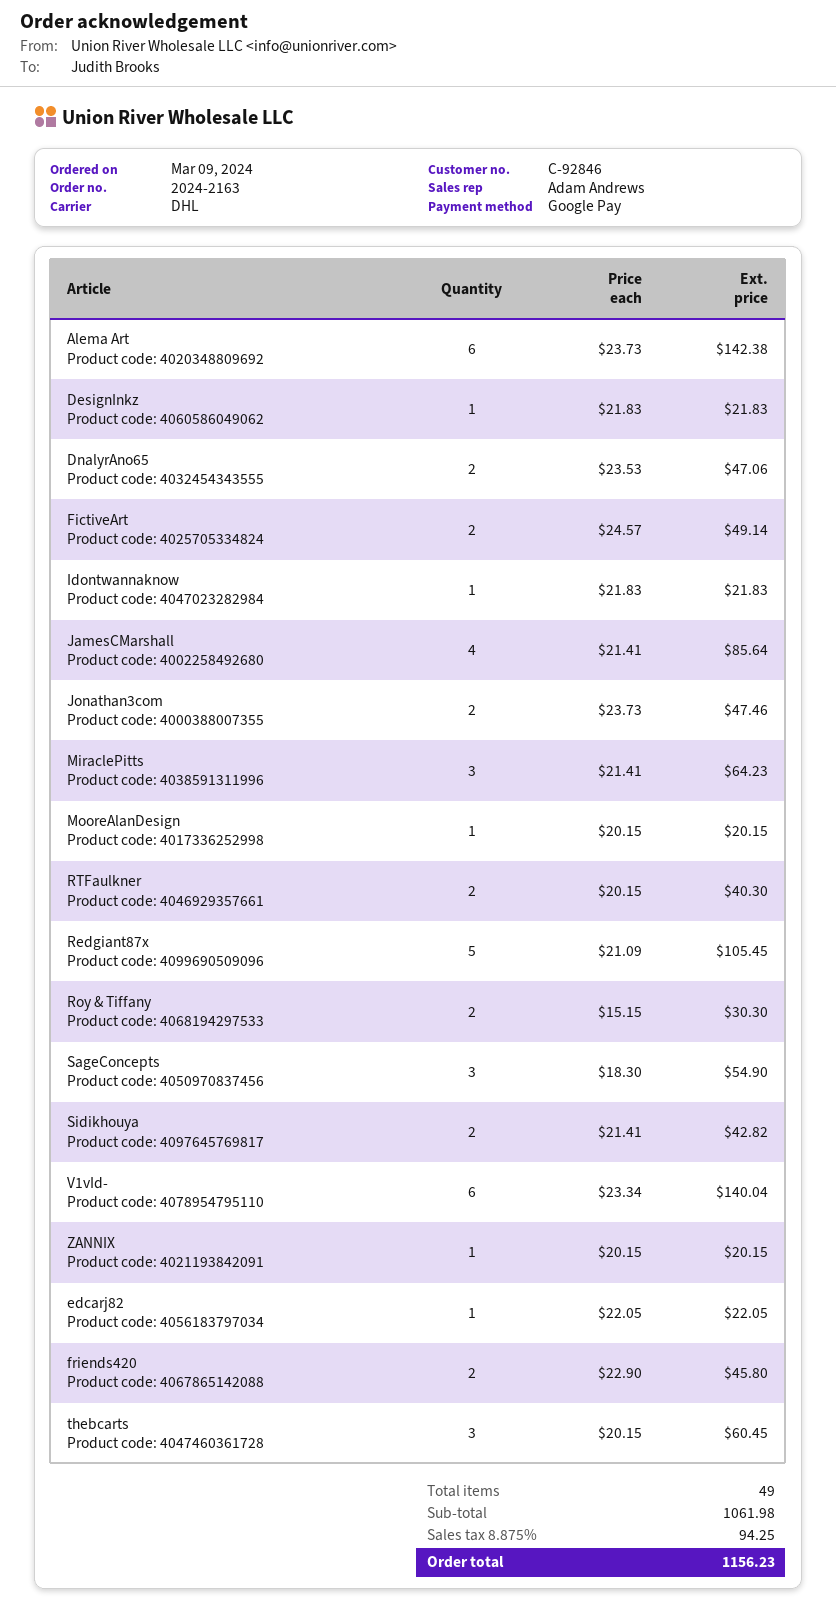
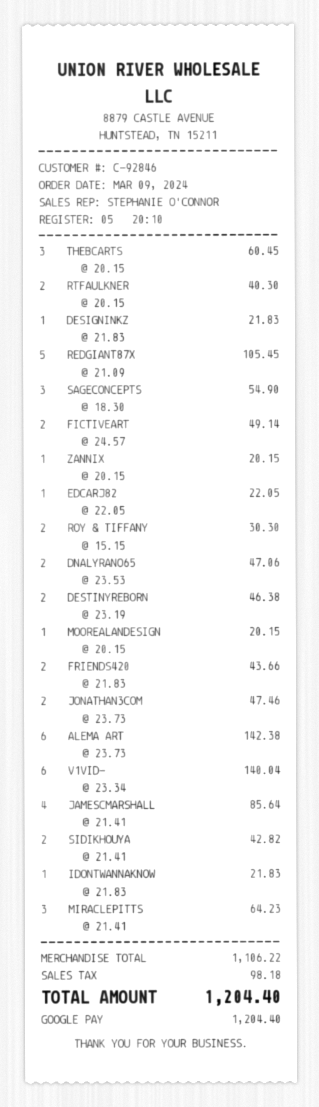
sales rep: Adam Andrews -> STEPHANIE O'CONNOR
friends420: 2 x 22.90 = 45.80 -> 2 x 21.83 = 43.66
DESTINYREBORN: none -> 2 x 23.19 = 46.38
subtotal: 1061.98 -> 1106.22
tax: 94.25 -> 98.18
total: 1156.23 -> 1204.40

